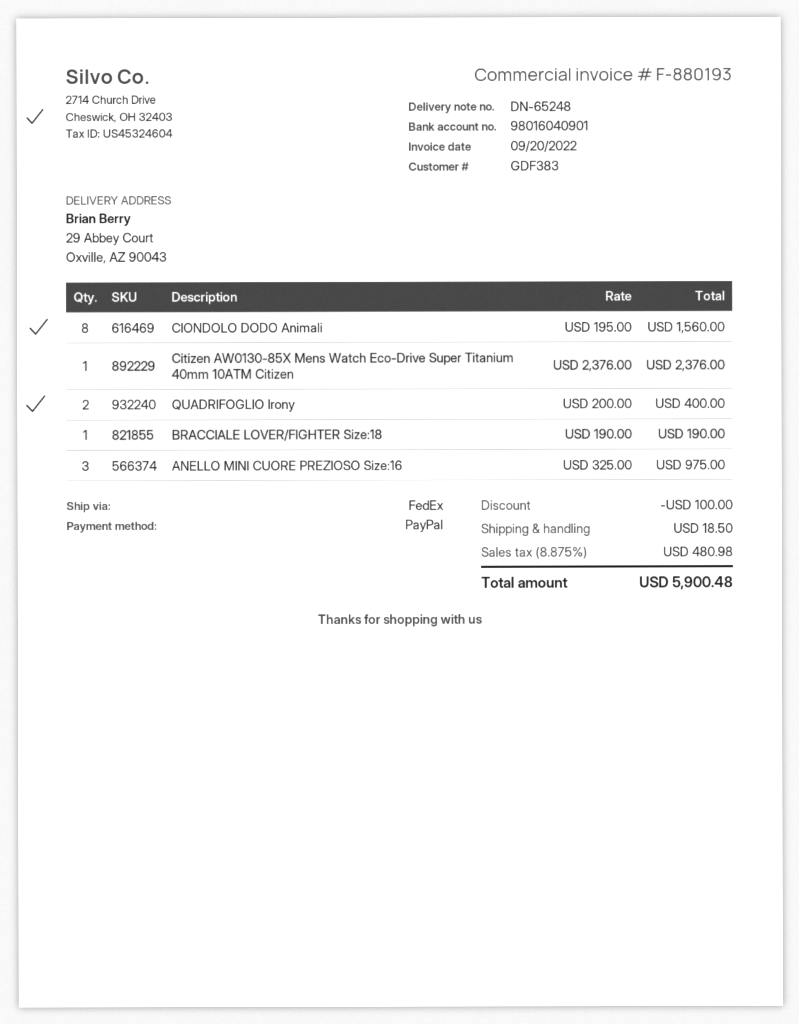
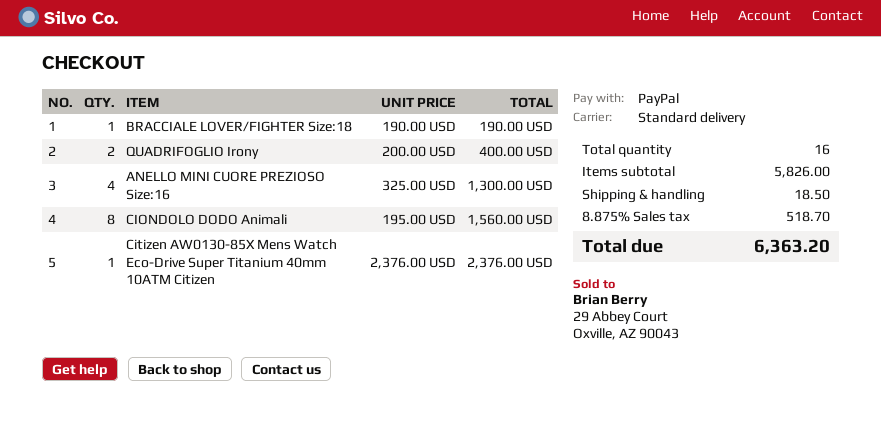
shipping method: FedEx -> standard
ANELLO MINI CUORE PREZIOSO Size:16: 3 x 325.00 = 975.00 -> 4 x 325.00 = 1300.00
discount: 100.00 -> none
tax: 8.875% = 480.98 -> 8.875% = 518.70
total: 5900.48 -> 6363.20

